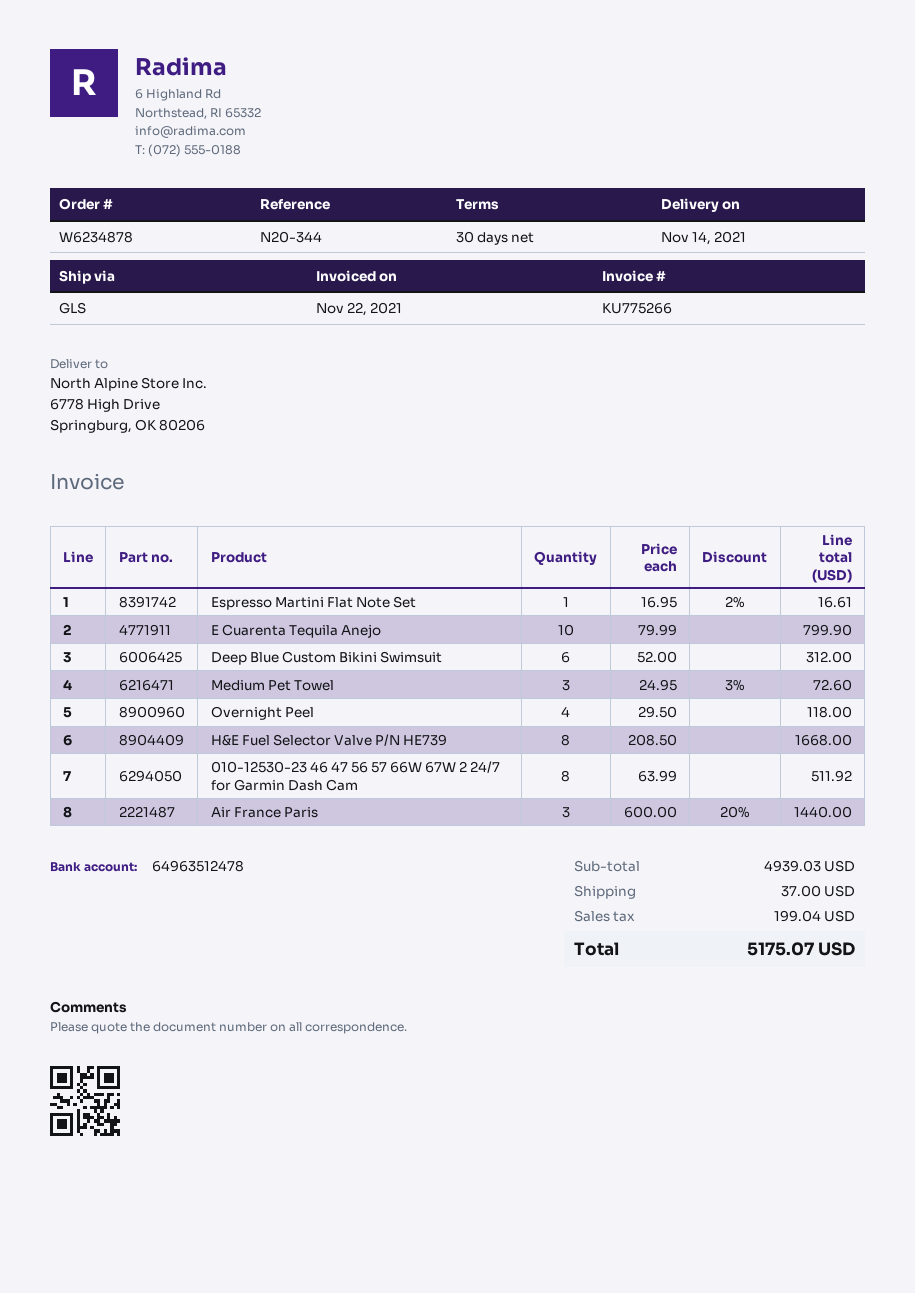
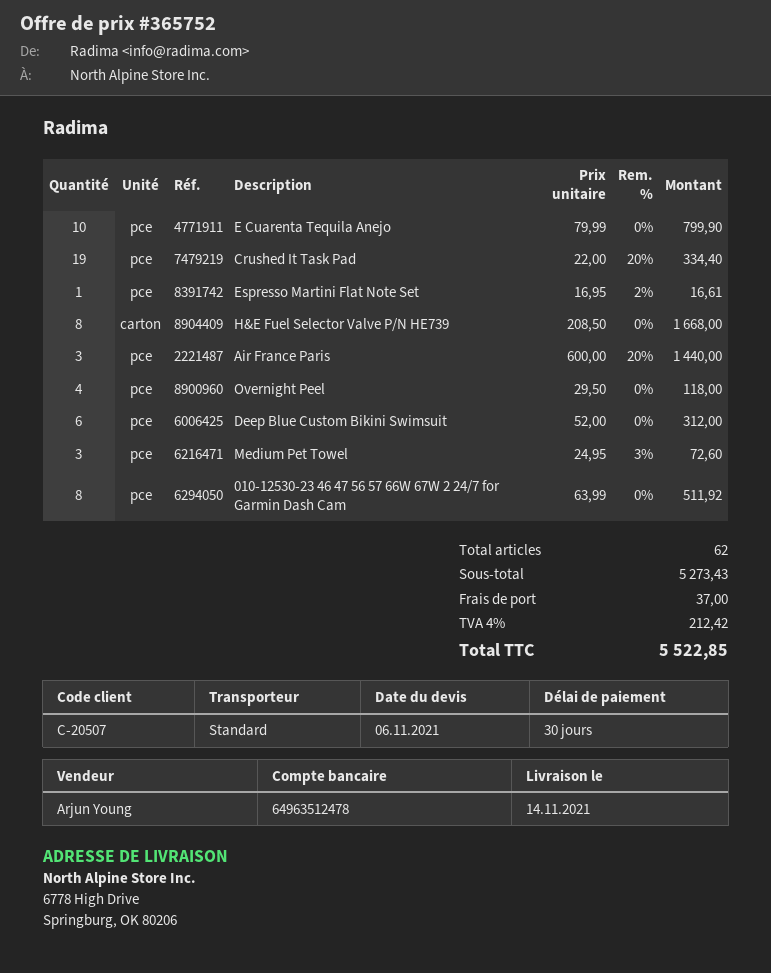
shipping method: GLS -> standard
Crushed It Task Pad: none -> 19 x 22.00 - 20% = 334.40
subtotal: 4939.03 -> 5273.43
tax: 199.04 -> 212.42
total: 5175.07 -> 5522.85

